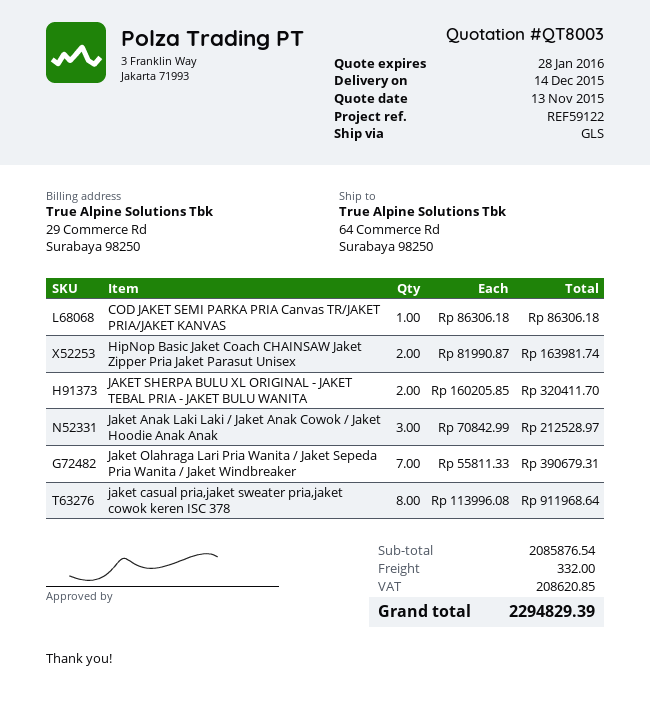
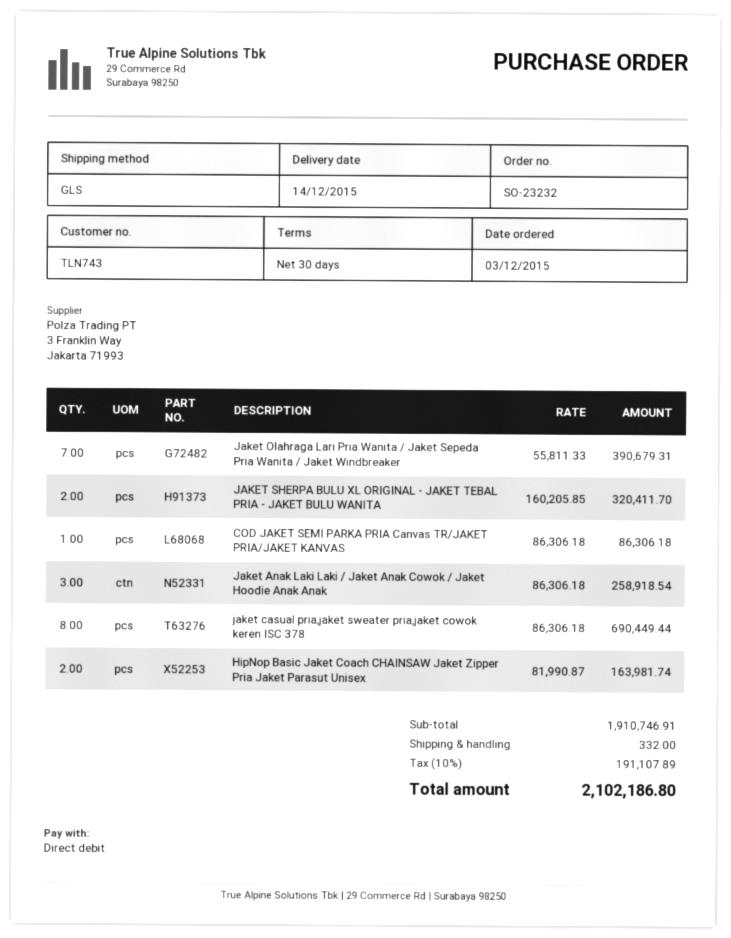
Jaket Anak Laki Laki / Jaket Anak Cowok / Jaket Hoodie Anak Anak: 3 x 70842.99 = 212528.97 -> 3 x 86306.18 = 258918.54
jaket casual pria,jaket sweater pria,jaket cowok keren ISC 378: 8 x 113996.08 = 911968.64 -> 8 x 86306.18 = 690449.44
subtotal: 2085876.54 -> 1910746.91
tax: 208620.85 -> 191107.89
total: 2294829.39 -> 2102186.80

